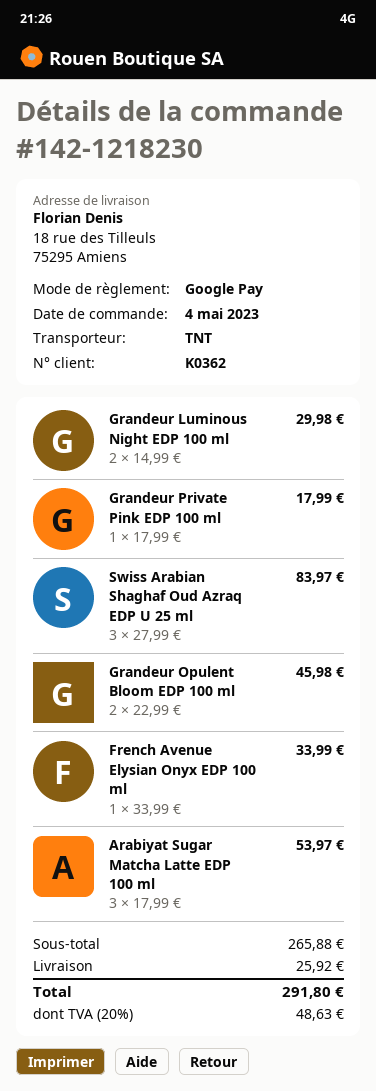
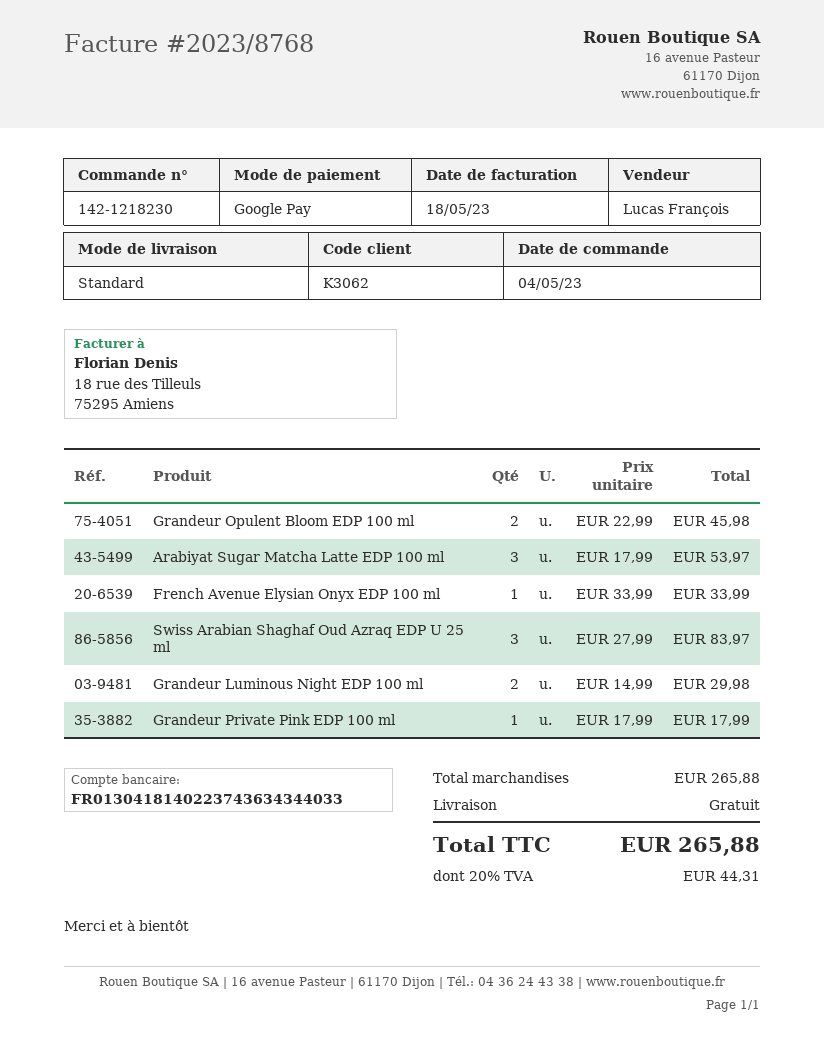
customer number: K0362 -> K3062
shipping method: TNT -> standard
shipping: 25.92 -> 0.00
tax: 20% = 48.63 -> 20% = 44.31
total: 291.80 -> 265.88

